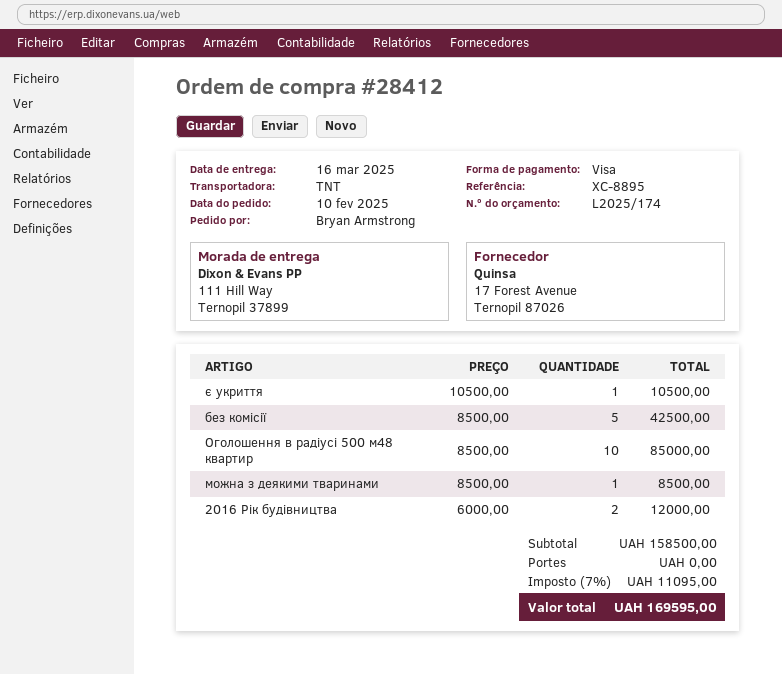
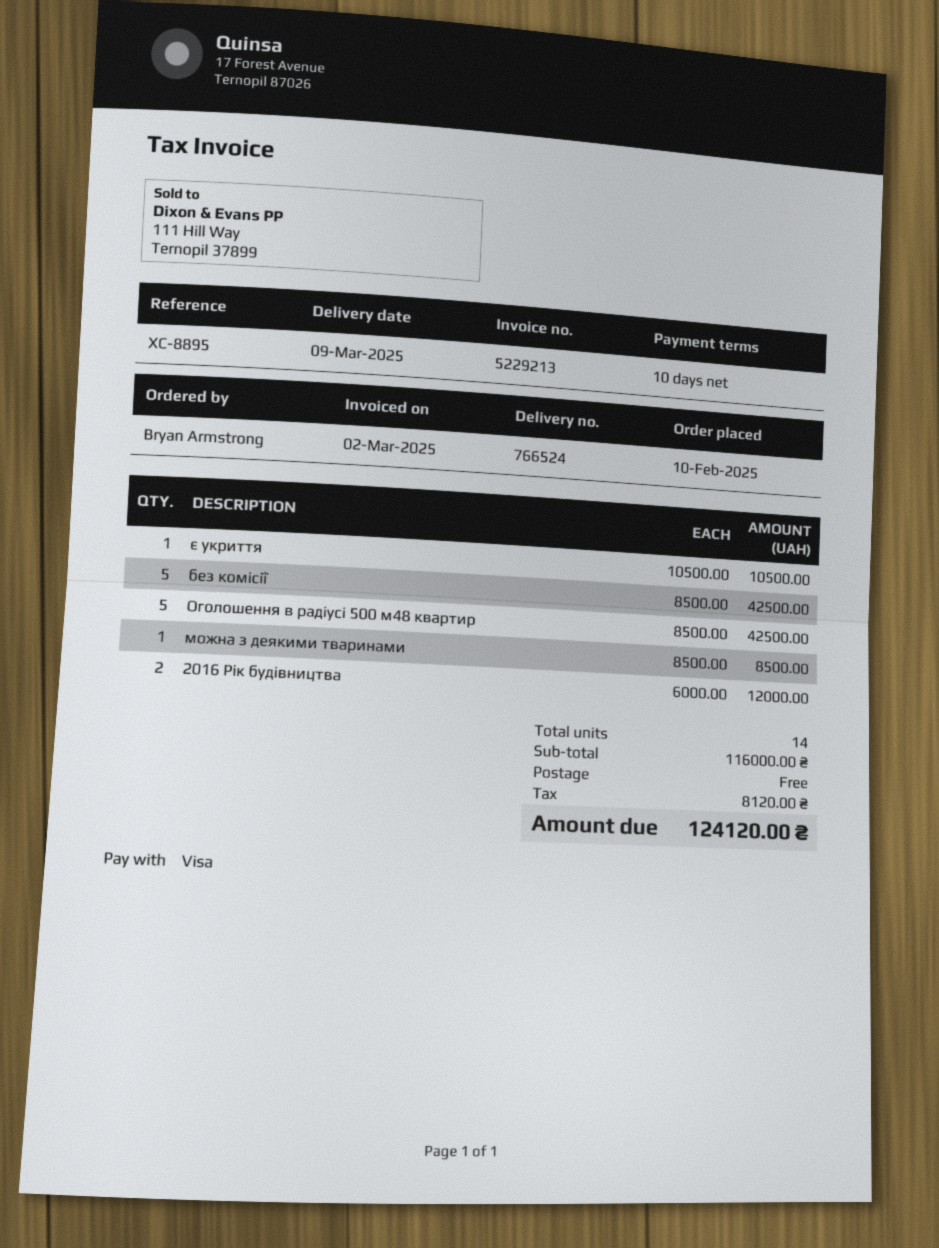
delivery date: 2025-03-16 -> 2025-03-09
Оголошення в радіусі 500 м48 квартир: 10 x 8500.00 = 85000.00 -> 5 x 8500.00 = 42500.00
subtotal: 158500.00 -> 116000.00
tax: 11095.00 -> 8120.00
total: 169595.00 -> 124120.00

